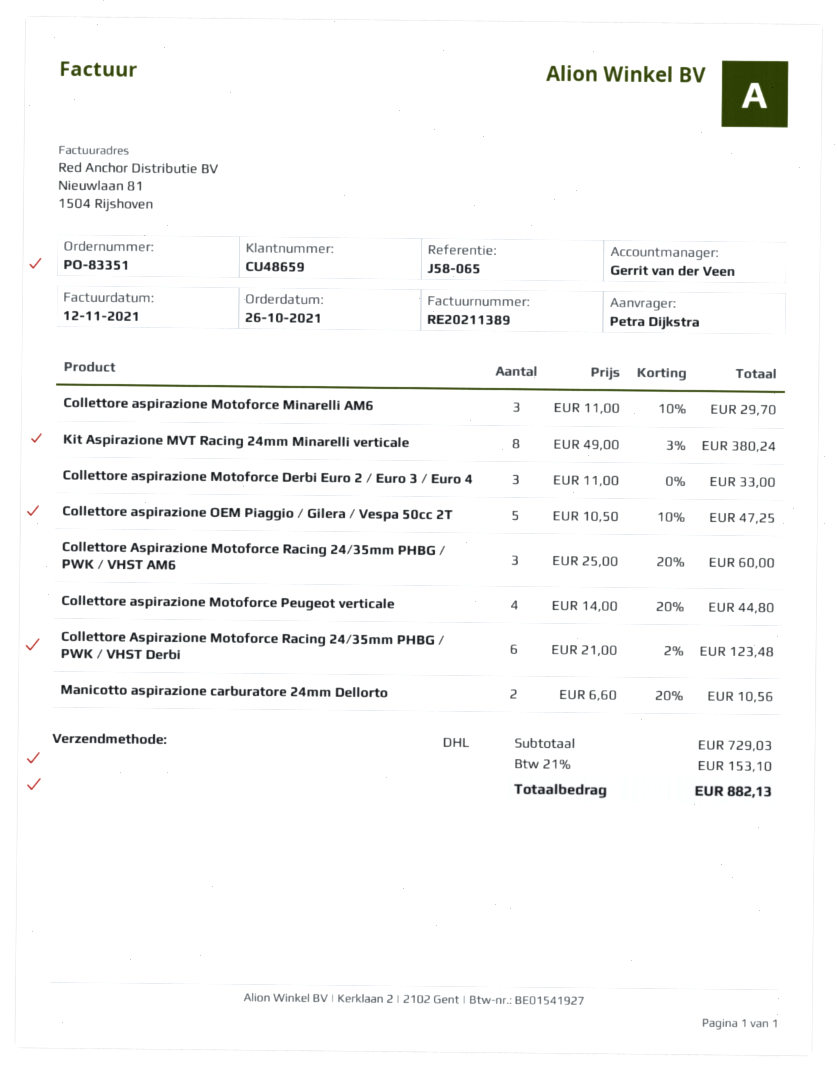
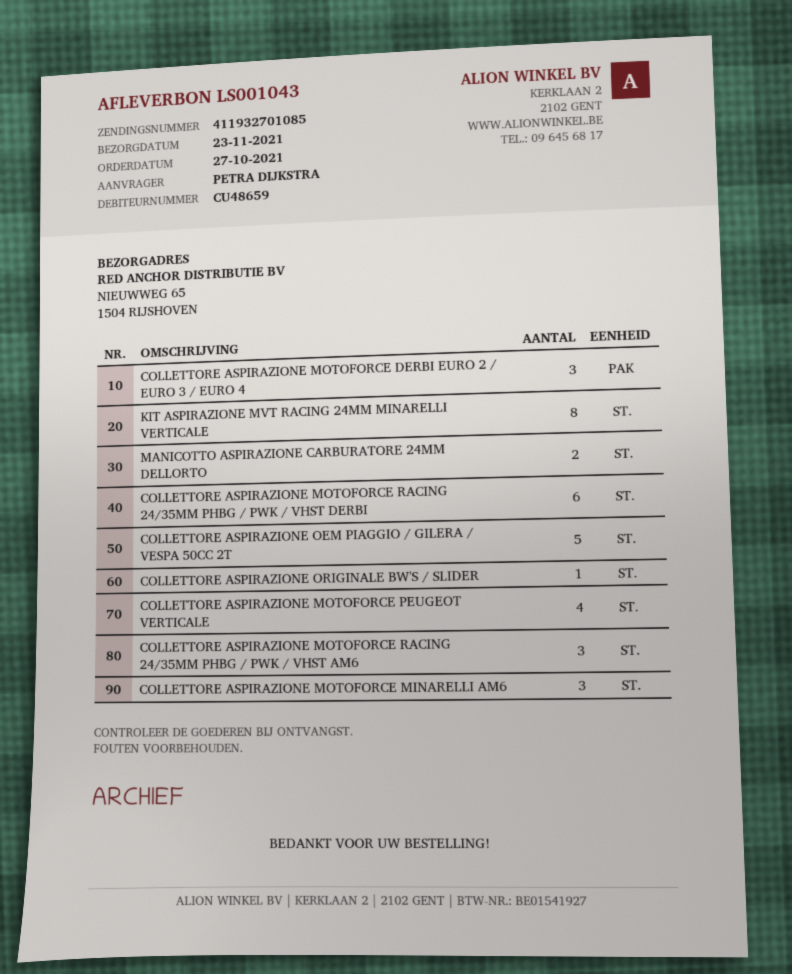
order date: 2021-10-26 -> 2021-10-27
COLLETTORE ASPIRAZIONE ORIGINALE BW'S / SLIDER: none -> 1

